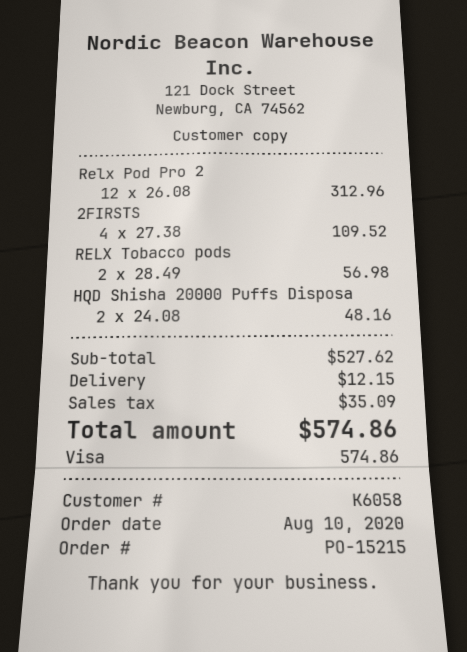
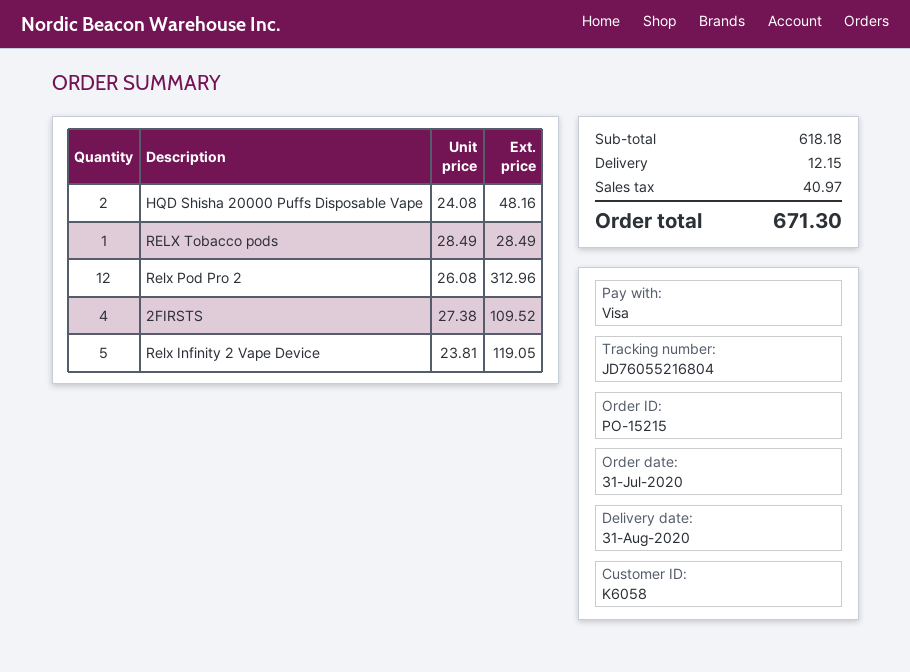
order date: 2020-08-10 -> 2020-07-31
RELX Tobacco pods: 2 x 28.49 = 56.98 -> 1 x 28.49 = 28.49
Relx Infinity 2 Vape Device: none -> 5 x 23.81 = 119.05
subtotal: 527.62 -> 618.18
tax: 35.09 -> 40.97
total: 574.86 -> 671.30

